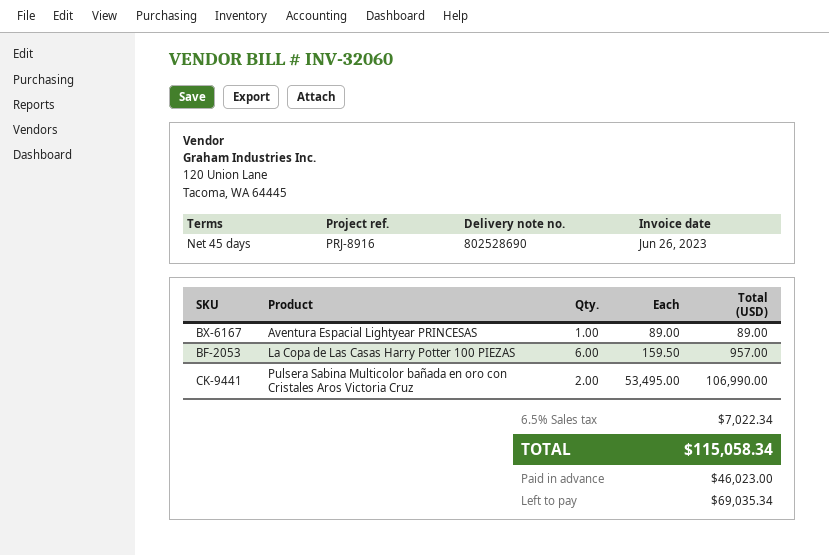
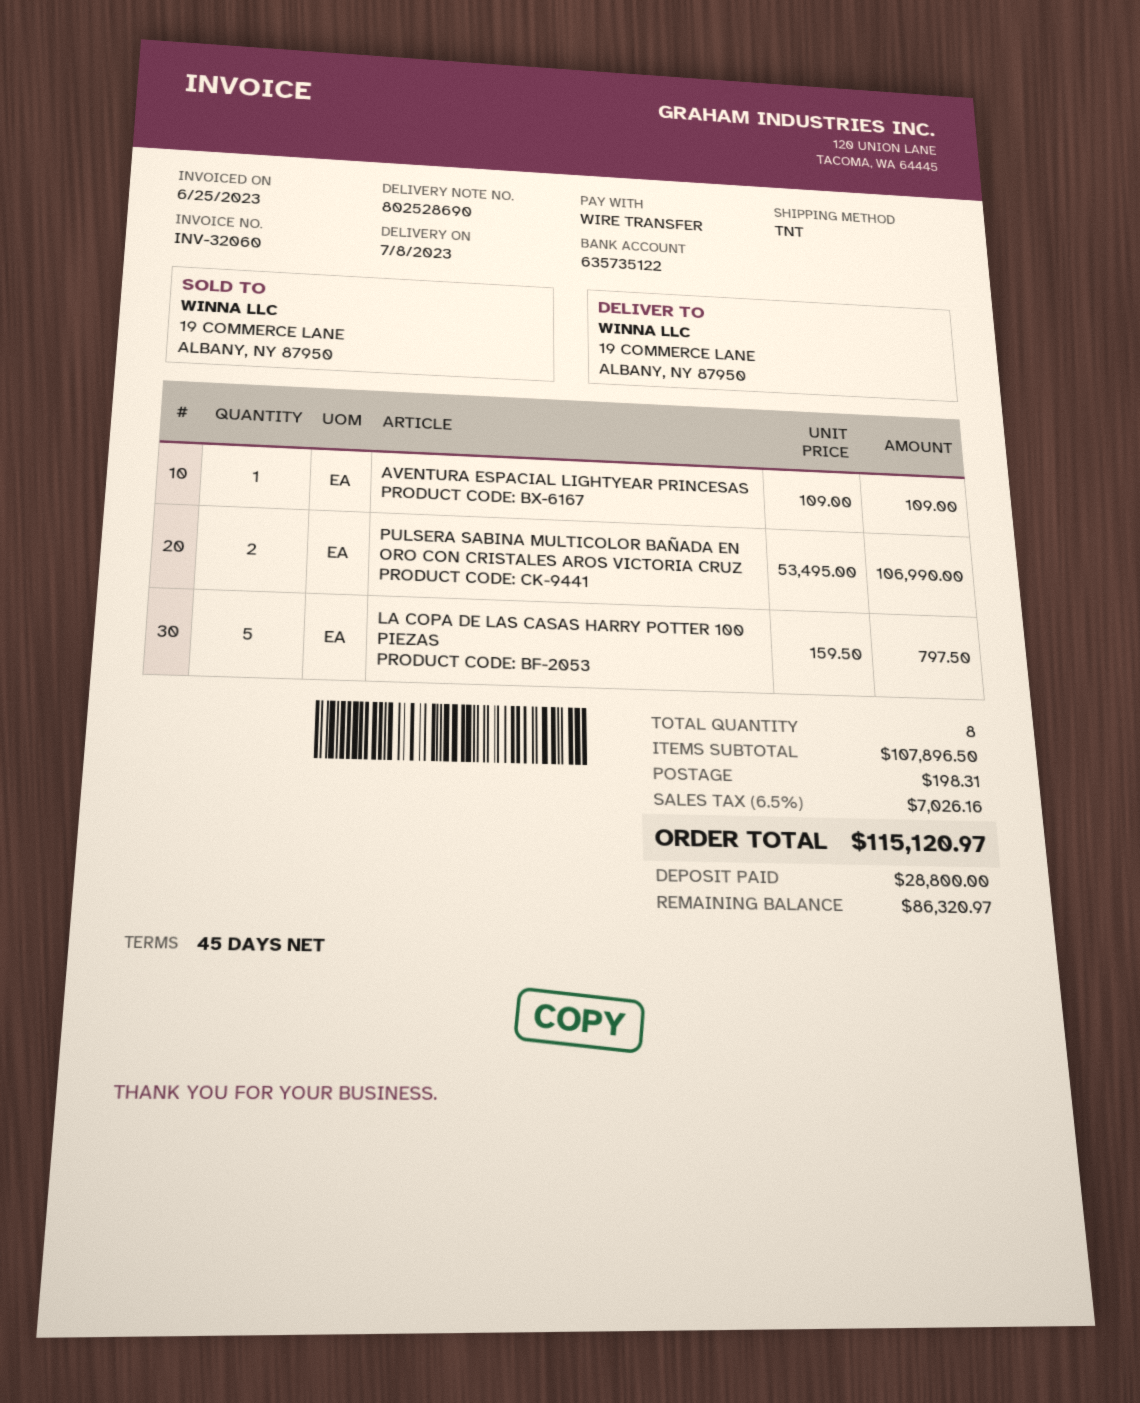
invoice date: 2023-06-26 -> 2023-06-25
Aventura Espacial Lightyear PRINCESAS: 1 x 89.00 = 89.00 -> 1 x 109.00 = 109.00
La Copa de Las Casas Harry Potter 100 PIEZAS: 6 x 159.50 = 957.00 -> 5 x 159.50 = 797.50
shipping: none -> 198.31
tax: 6.5% = 7022.34 -> 6.5% = 7026.16
total: 115058.34 -> 115120.97
deposit: 46023.00 -> 28800.00
balance: 69035.34 -> 86320.97

